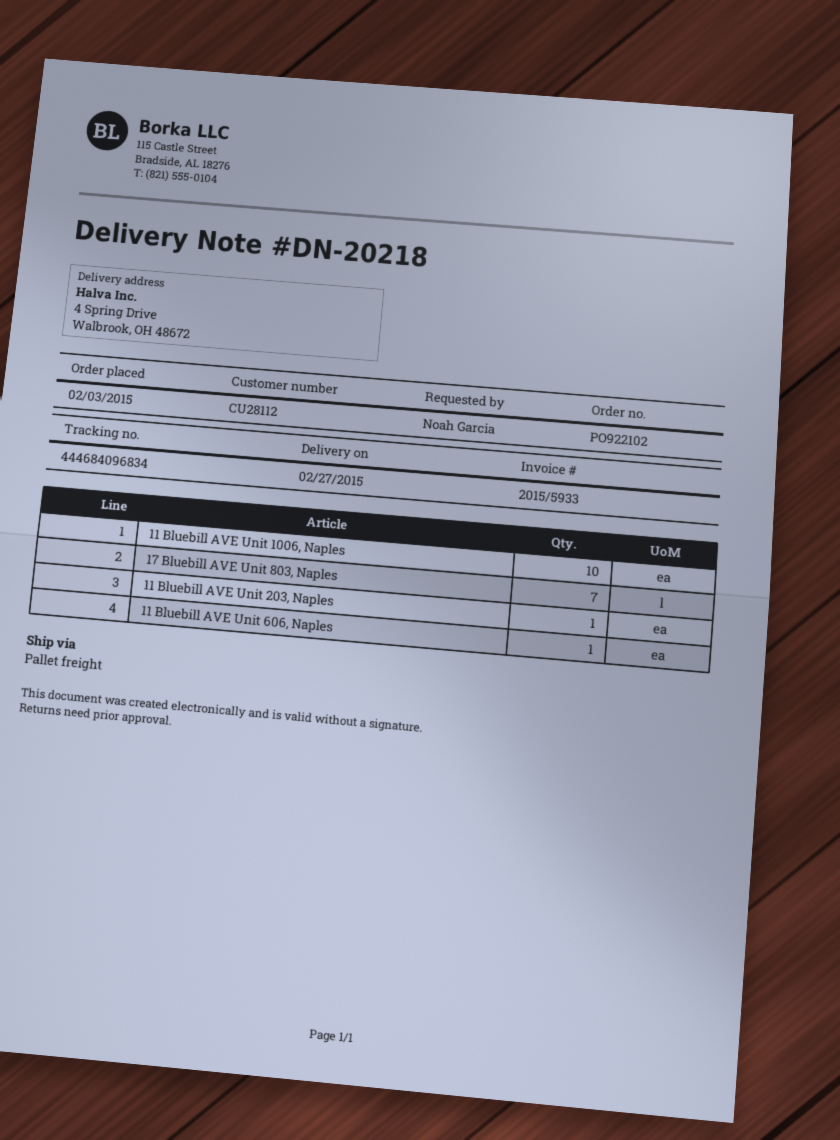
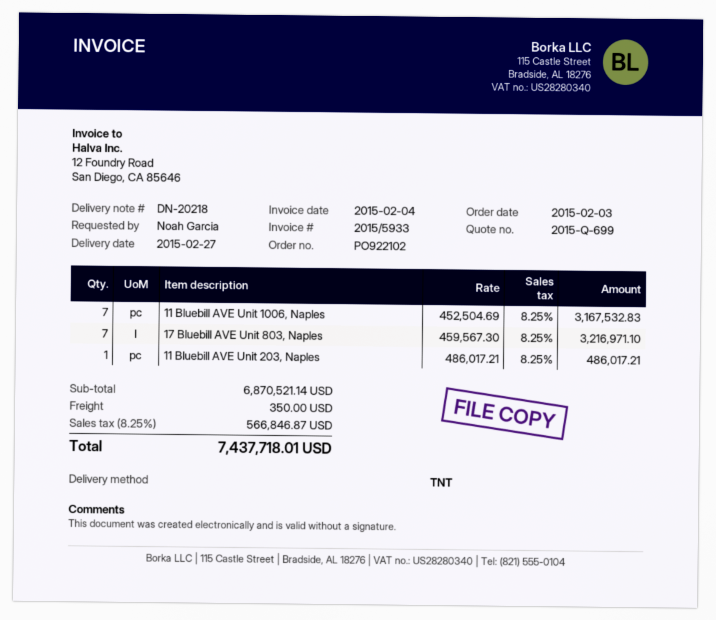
shipping method: pallet freight -> TNT
11 Bluebill AVE Unit 1006, Naples: 10 -> 7
11 Bluebill AVE Unit 606, Naples: 1 -> none

